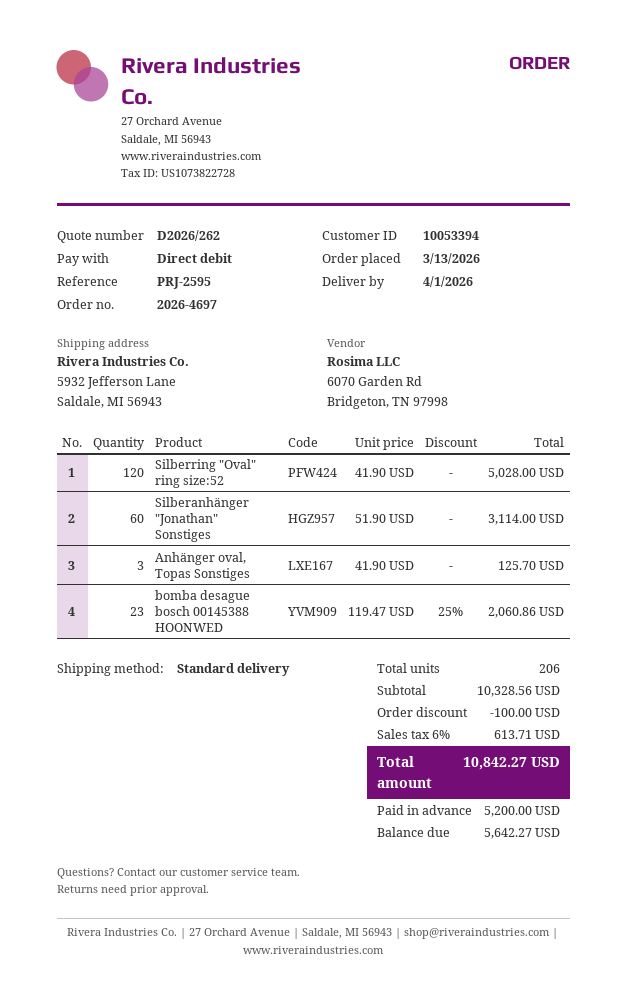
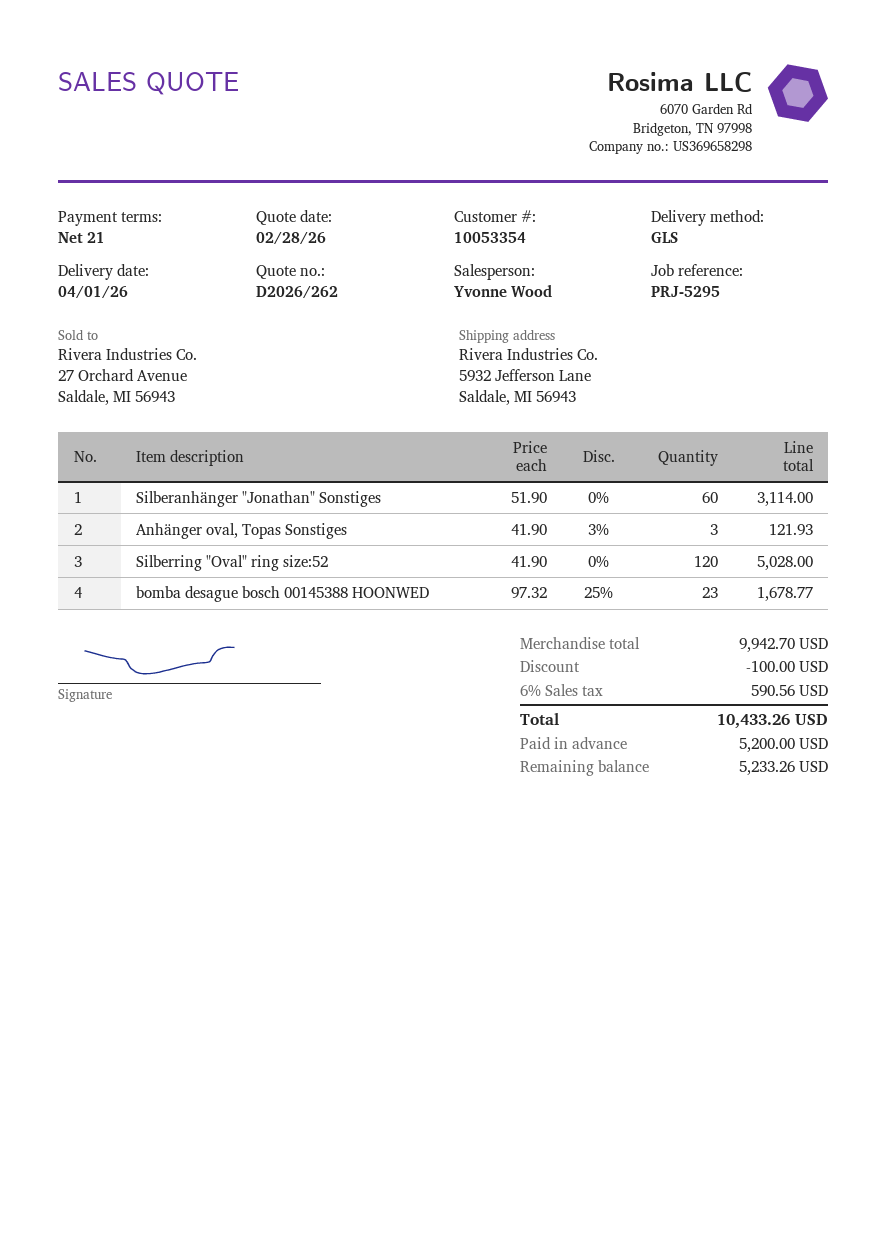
customer number: 10053394 -> 10053354
reference: PRJ-2595 -> PRJ-5295
shipping method: standard -> GLS
Anhänger oval, Topas Sonstiges: 3 x 41.90 = 125.70 -> 3 x 41.90 - 3% = 121.93
bomba desague bosch 00145388 HOONWED: 23 x 119.47 - 25% = 2060.86 -> 23 x 97.32 - 25% = 1678.77
subtotal: 10328.56 -> 9942.70
tax: 6% = 613.71 -> 6% = 590.56
total: 10842.27 -> 10433.26
balance: 5642.27 -> 5233.26

